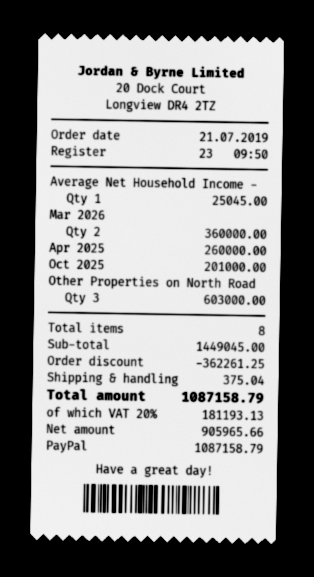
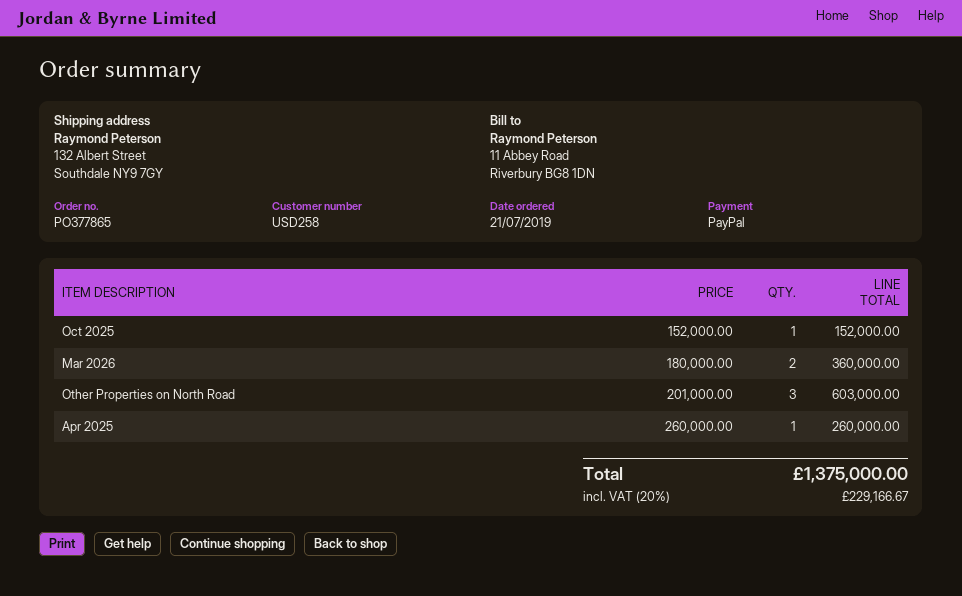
Average Net Household Income -: 1 for 25045.00 -> none
Oct 2025: 1 for 201000.00 -> 1 for 152000.00
discount: 362261.25 -> none
shipping: 375.04 -> none
tax: 20% = 181193.13 -> 20% = 229166.67
total: 1087158.79 -> 1375000.00

